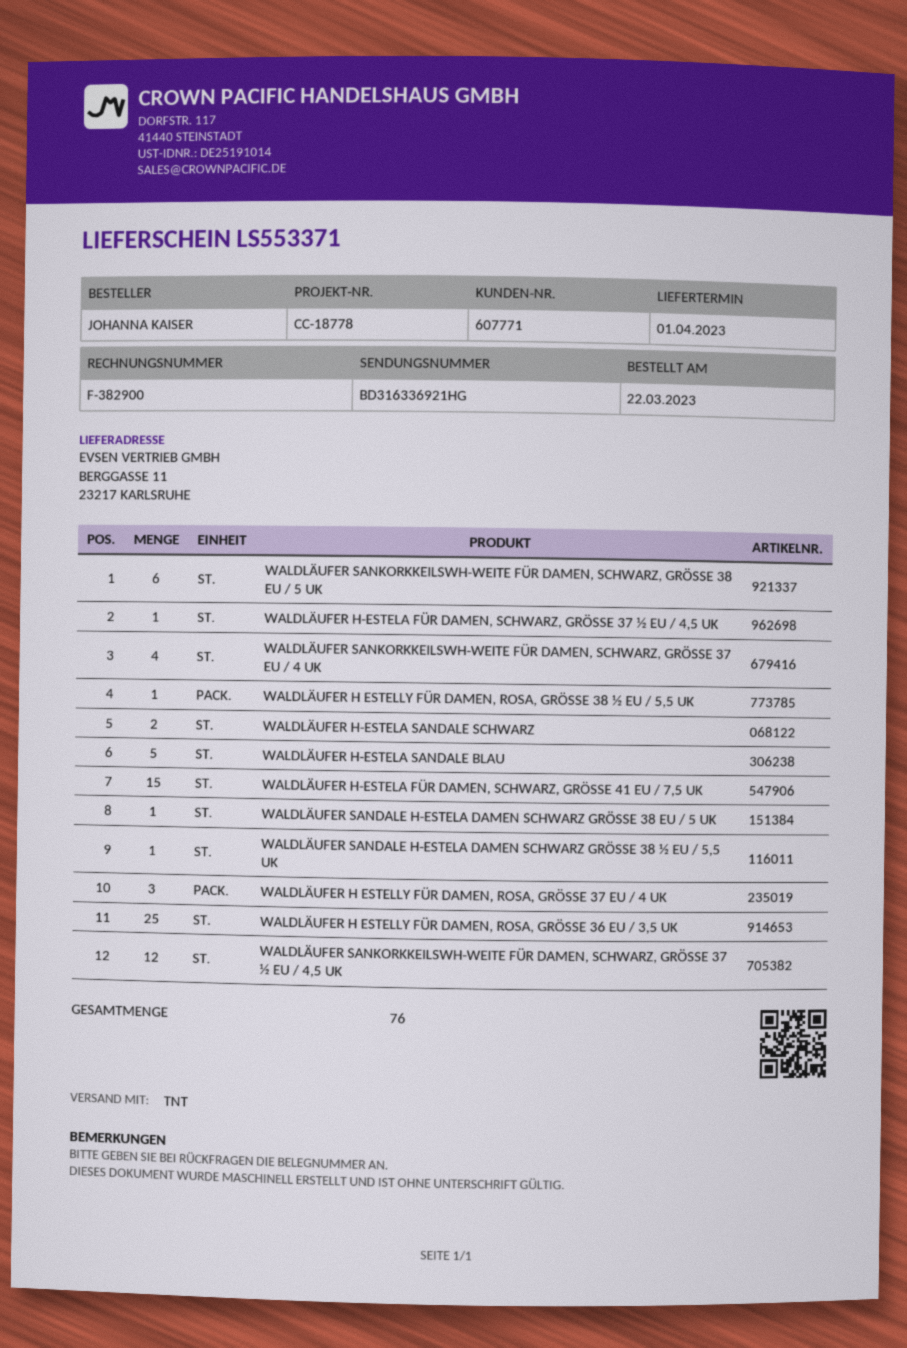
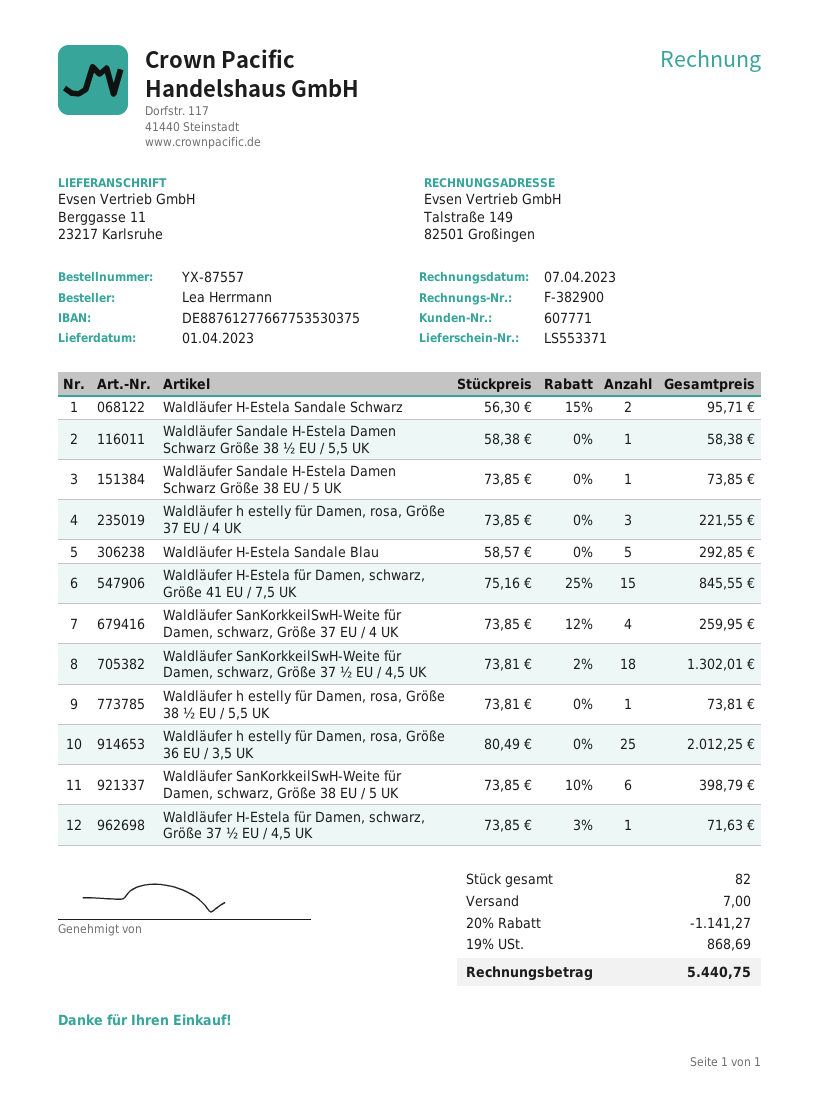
ordered by: JOHANNA KAISER -> Lea Herrmann
WALDLÄUFER SANKORKKEILSWH-WEITE FÜR DAMEN, SCHWARZ, GRÖSSE 37 ½ EU / 4,5 UK: 12 -> 18
total quantity: 76 -> 82

